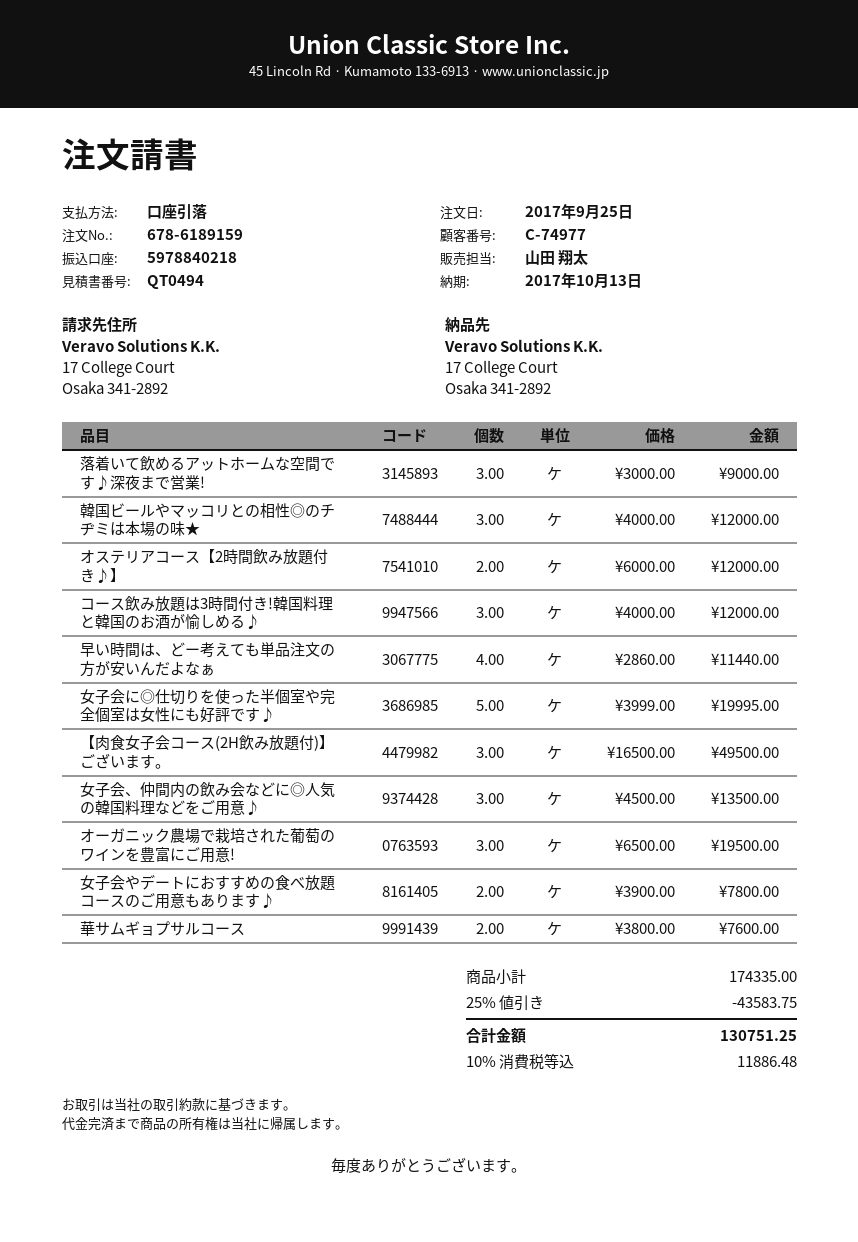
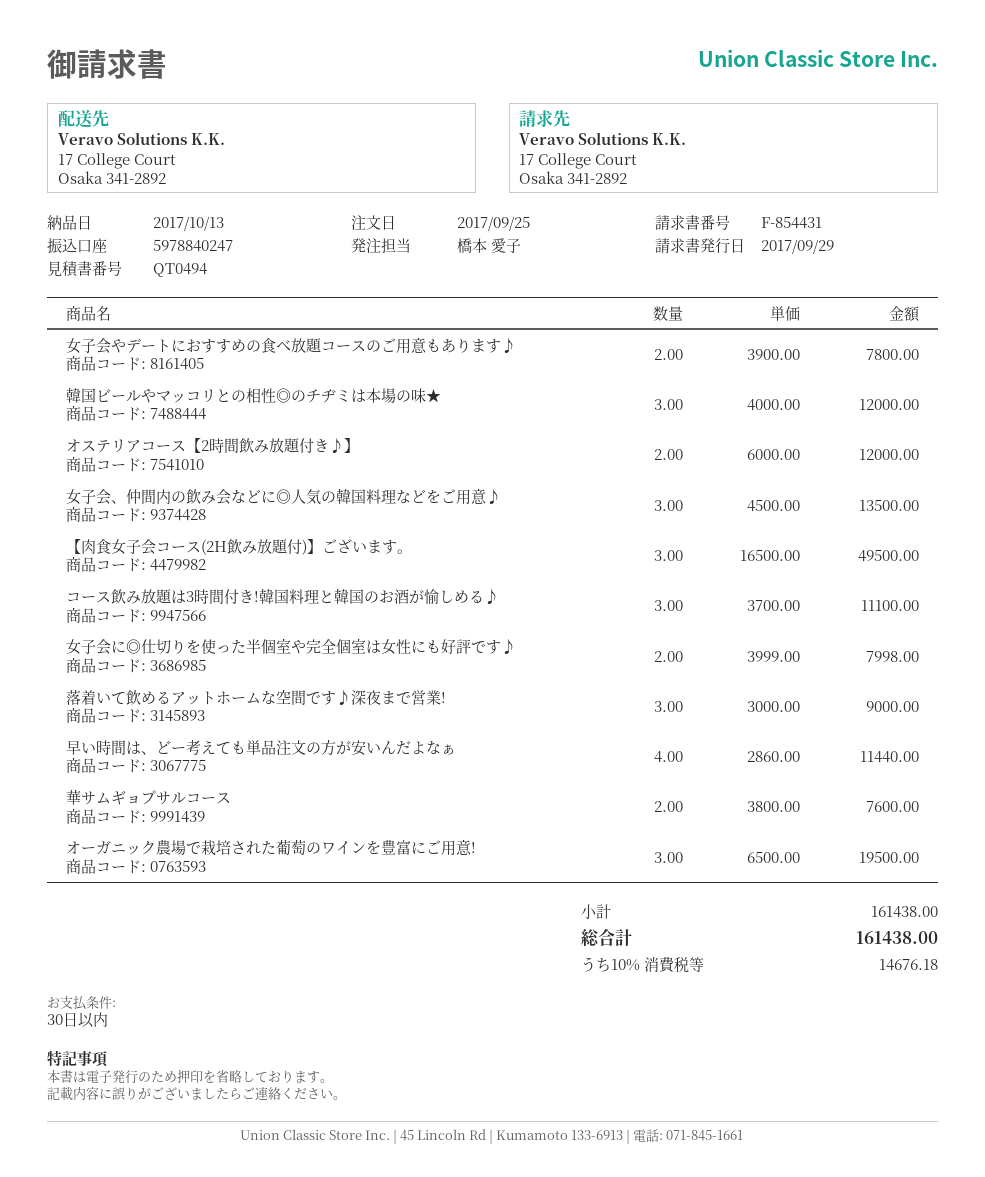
bank account: 5978840218 -> 5978840247
コース飲み放題は3時間付き!韓国料理と韓国のお酒が愉しめる♪: 3 x 4000.00 = 12000.00 -> 3 x 3700.00 = 11100.00
女子会に◎仕切りを使った半個室や完全個室は女性にも好評です♪: 5 x 3999.00 = 19995.00 -> 2 x 3999.00 = 7998.00
subtotal: 174335.00 -> 161438.00
discount: 25% = 43583.75 -> none
tax: 10% = 11886.48 -> 10% = 14676.18
total: 130751.25 -> 161438.00

